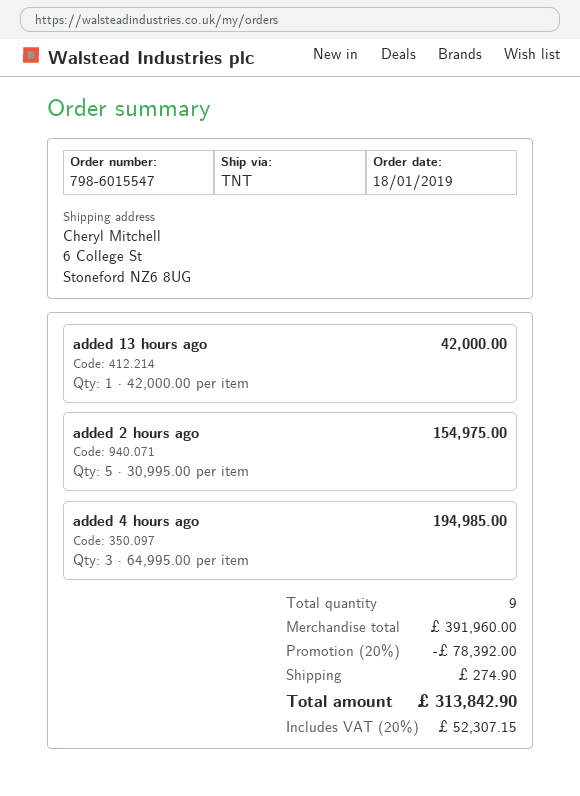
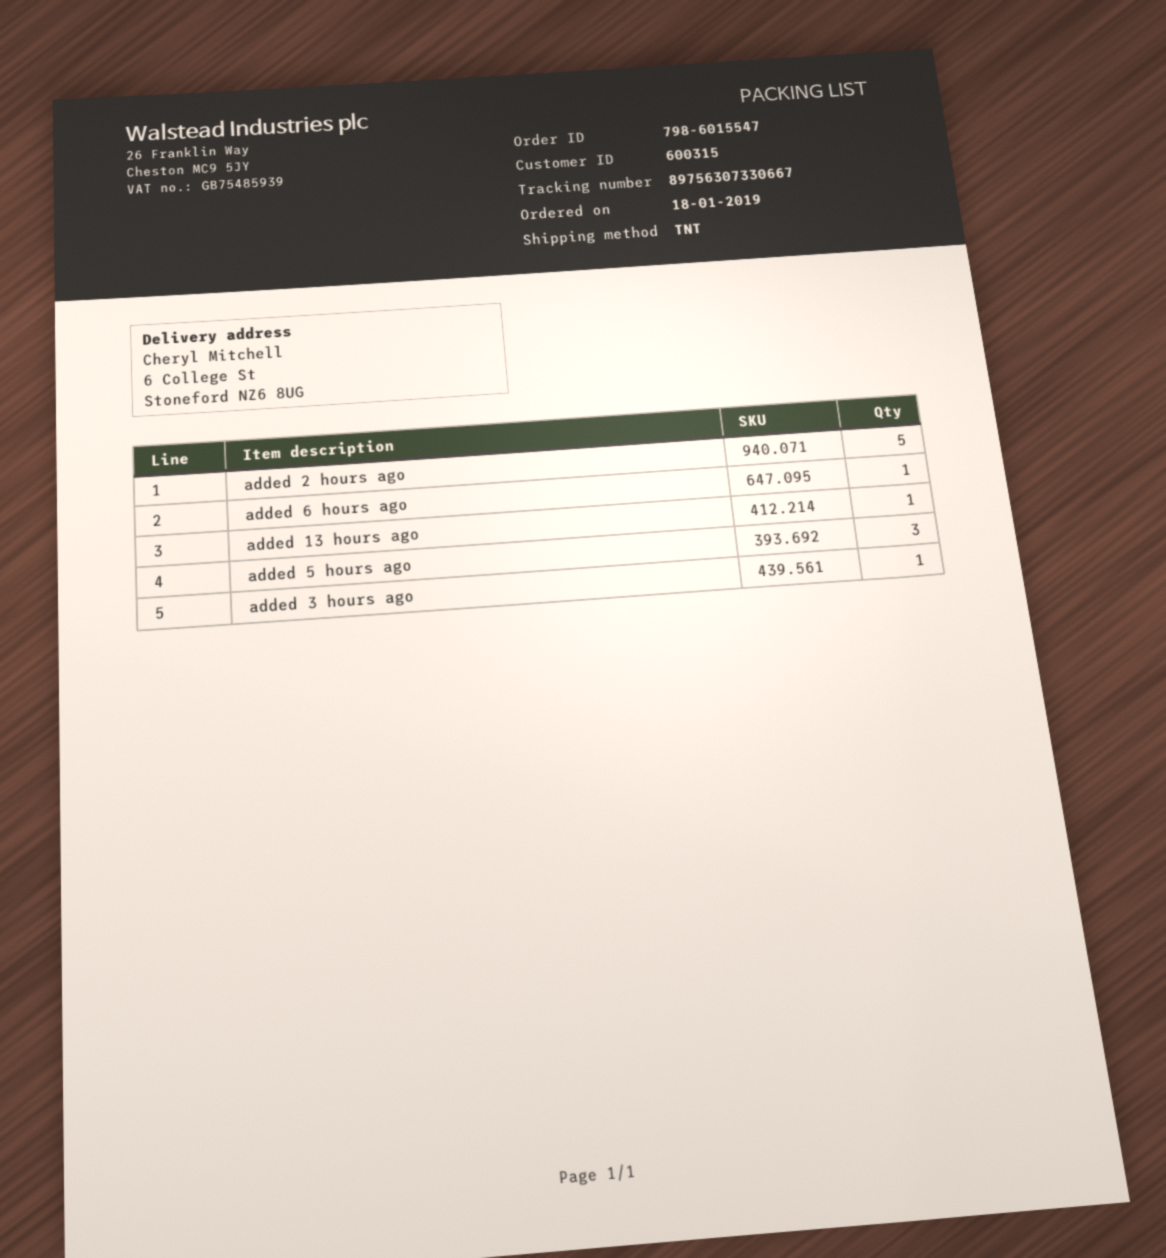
added 4 hours ago: 3 -> none
added 6 hours ago: none -> 1
added 5 hours ago: none -> 3
added 3 hours ago: none -> 1

